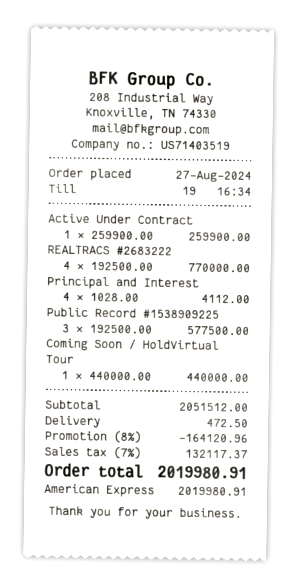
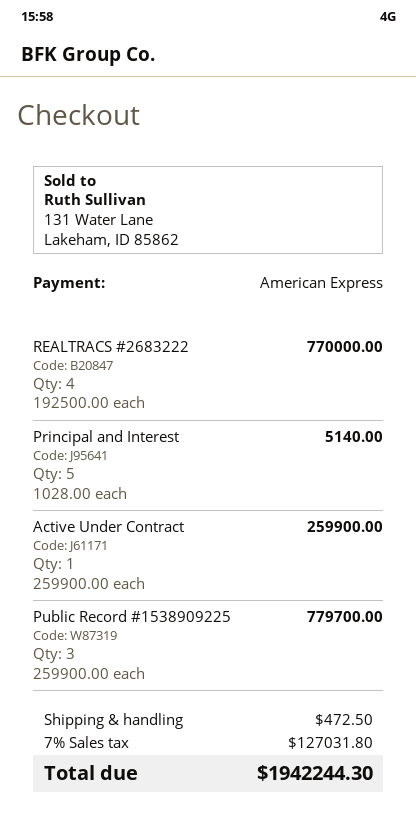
Principal and Interest: 4 x 1028.00 = 4112.00 -> 5 x 1028.00 = 5140.00
Public Record #1538909225: 3 x 192500.00 = 577500.00 -> 3 x 259900.00 = 779700.00
Coming Soon / HoldVirtual Tour: 1 x 440000.00 = 440000.00 -> none
discount: 8% = 164120.96 -> none
tax: 7% = 132117.37 -> 7% = 127031.80
total: 2019980.91 -> 1942244.30

